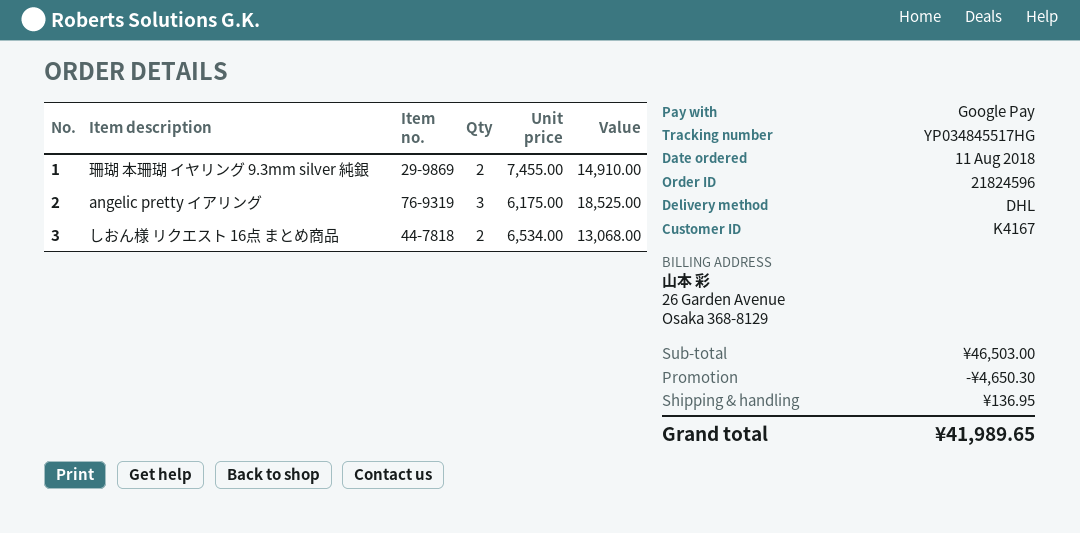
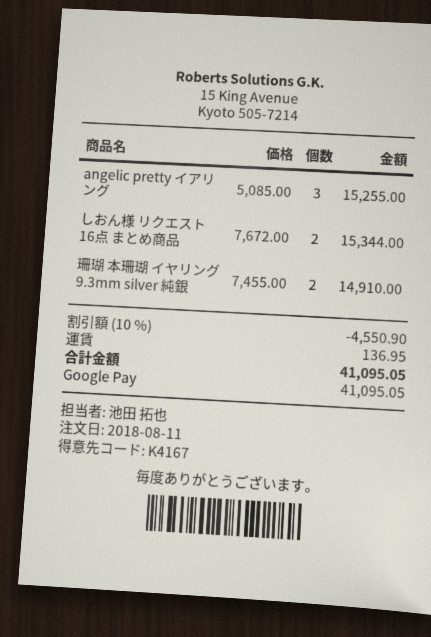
angelic pretty イアリング: 3 x 6175.00 = 18525.00 -> 3 x 5085.00 = 15255.00
しおん様 リクエスト 16点 まとめ商品: 2 x 6534.00 = 13068.00 -> 2 x 7672.00 = 15344.00
discount: 4650.30 -> 4550.90
total: 41989.65 -> 41095.05

